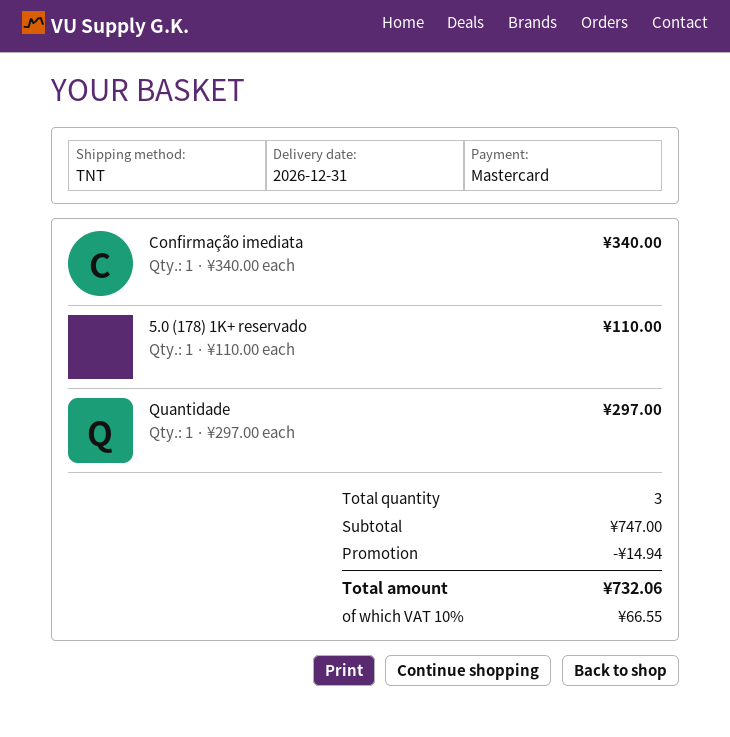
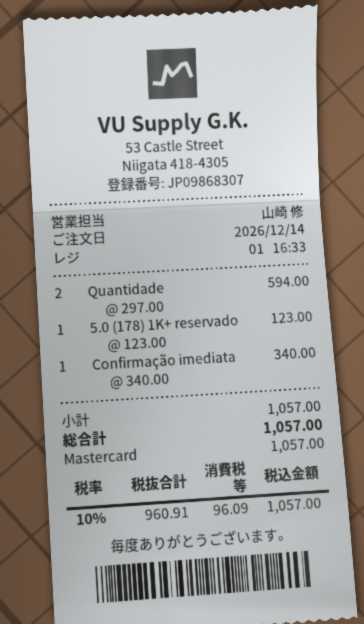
5.0 (178) 1K+ reservado: 1 x 110.00 = 110.00 -> 1 x 123.00 = 123.00
Quantidade: 1 x 297.00 = 297.00 -> 2 x 297.00 = 594.00
subtotal: 747.00 -> 1057.00
discount: 14.94 -> none
tax: 10% = 66.55 -> 10% = 96.09
total: 732.06 -> 1057.00

